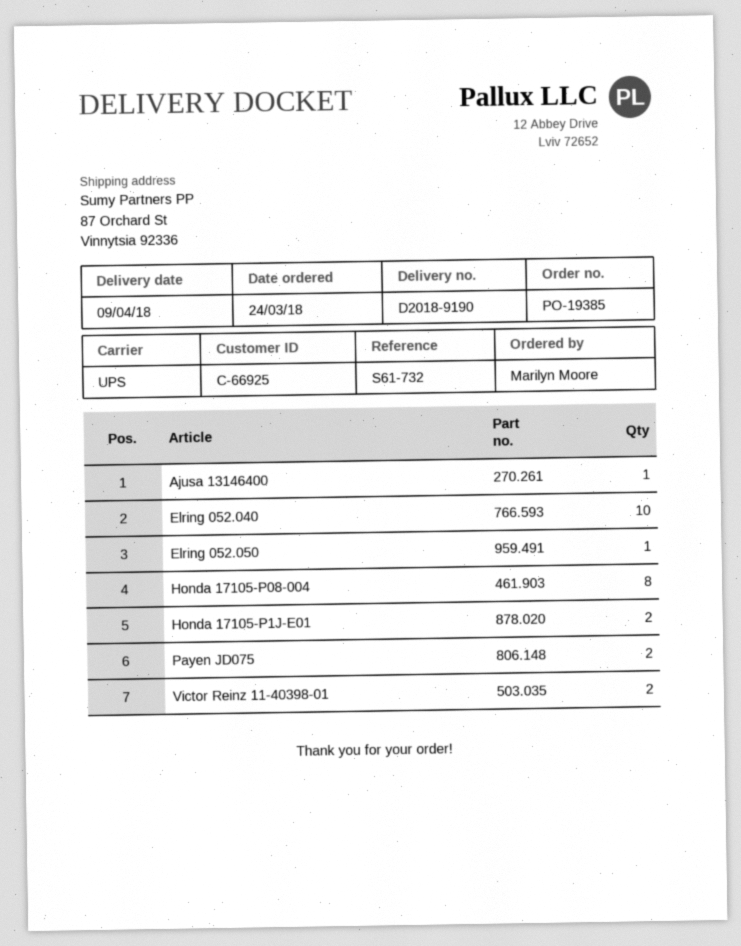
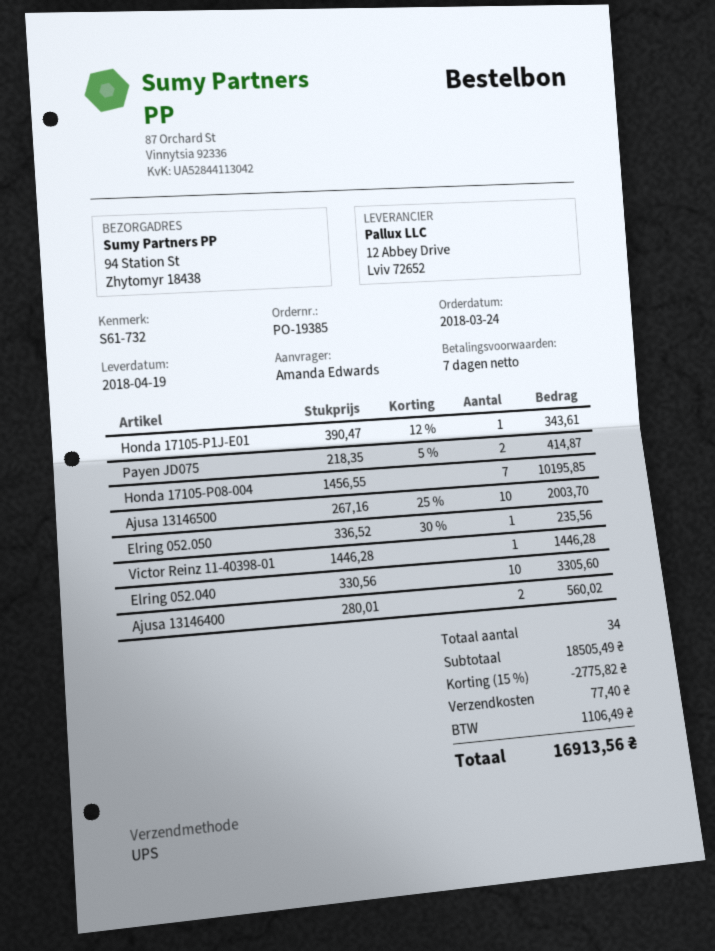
delivery date: 2018-04-09 -> 2018-04-19
ordered by: Marilyn Moore -> Amanda Edwards
ship to: 87 Orchard St, Vinnytsia 92336 -> 94 Station St, Zhytomyr 18438
Ajusa 13146400: 1 -> 2
Honda 17105-P08-004: 8 -> 7
Honda 17105-P1J-E01: 2 -> 1
Victor Reinz 11-40398-01: 2 -> 1
Ajusa 13146500: none -> 10

